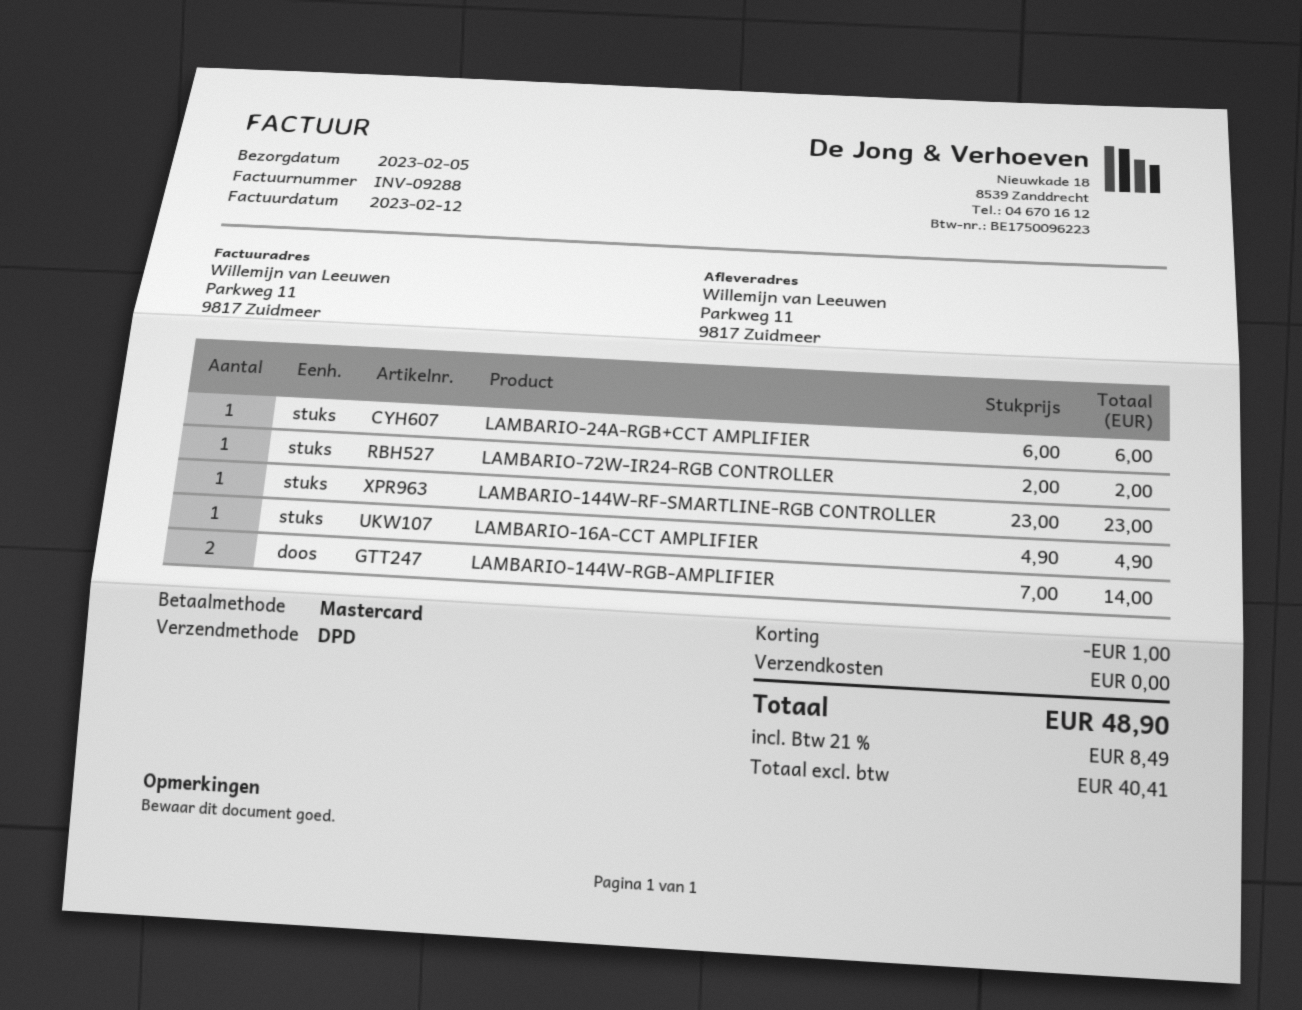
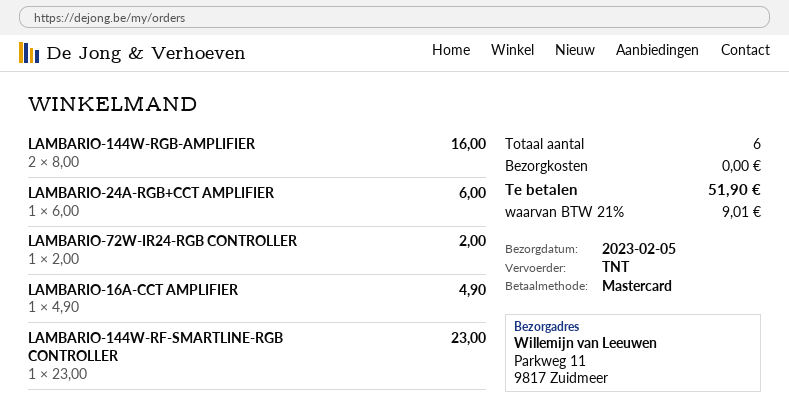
shipping method: DPD -> TNT
LAMBARIO-144W-RGB-AMPLIFIER: 2 x 7.00 = 14.00 -> 2 x 8.00 = 16.00
discount: 1.00 -> none
tax: 21% = 8.49 -> 21% = 9.01
total: 48.90 -> 51.90

